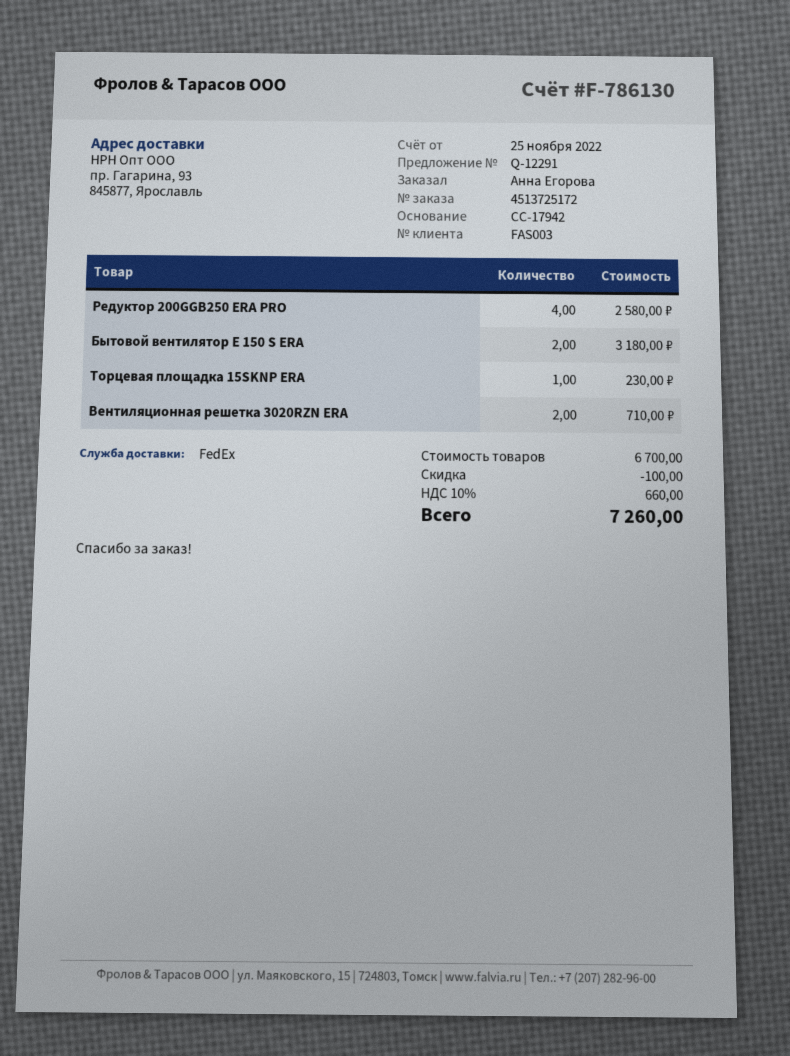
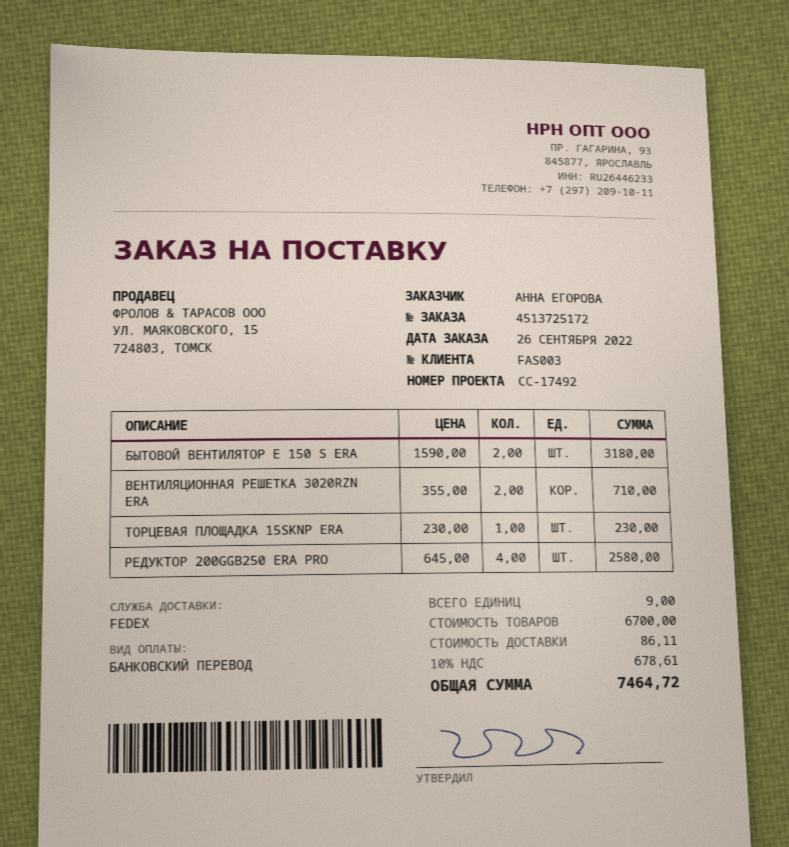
reference: CC-17942 -> CC-17492
discount: 100.00 -> none
shipping: none -> 86.11
tax: 10% = 660.00 -> 10% = 678.61
total: 7260.00 -> 7464.72

